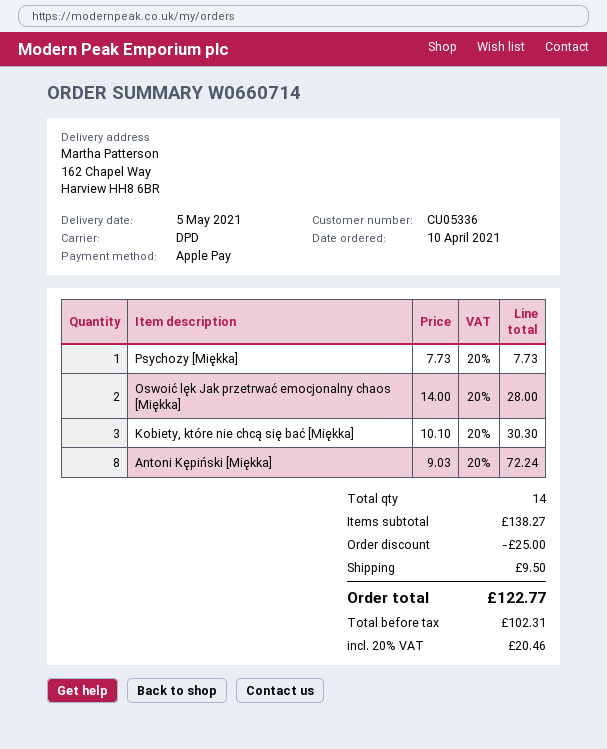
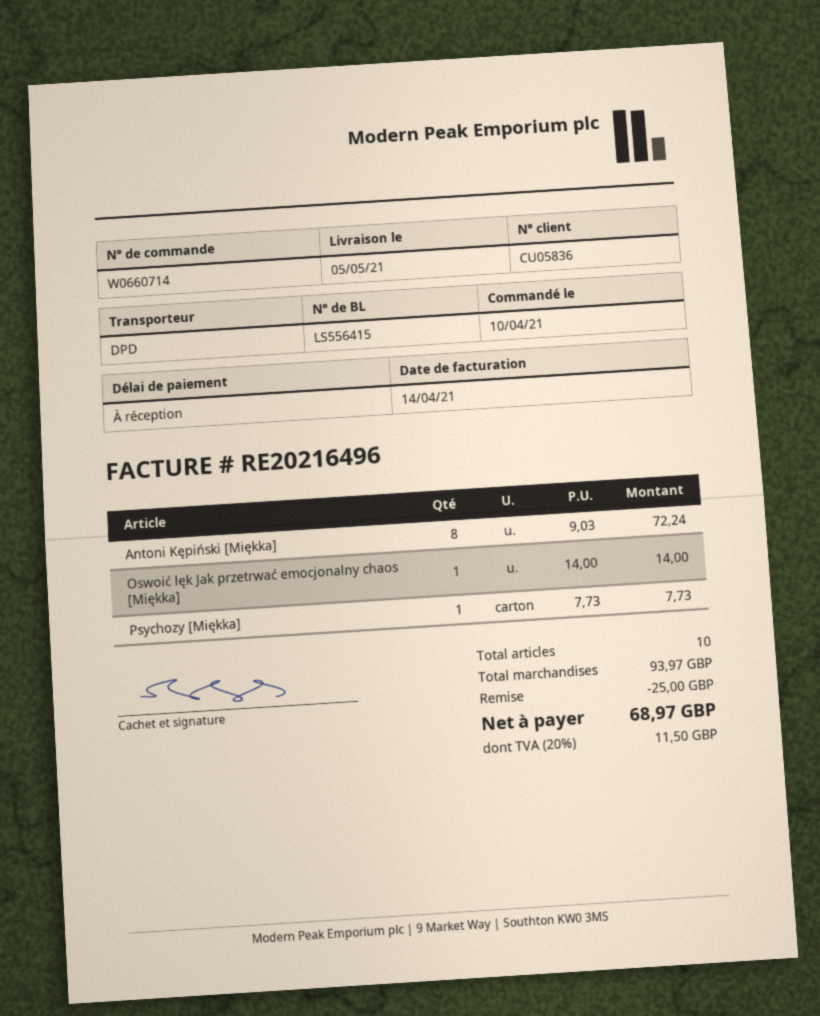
customer number: CU05336 -> CU05836
Oswoić lęk Jak przetrwać emocjonalny chaos [Miękka]: 2 x 14.00 = 28.00 -> 1 x 14.00 = 14.00
Kobiety, które nie chcą się bać [Miękka]: 3 x 10.10 = 30.30 -> none
total quantity: 14 -> 10
subtotal: 138.27 -> 93.97
shipping: 9.50 -> none
tax: 20% = 20.46 -> 20% = 11.50
total: 122.77 -> 68.97

